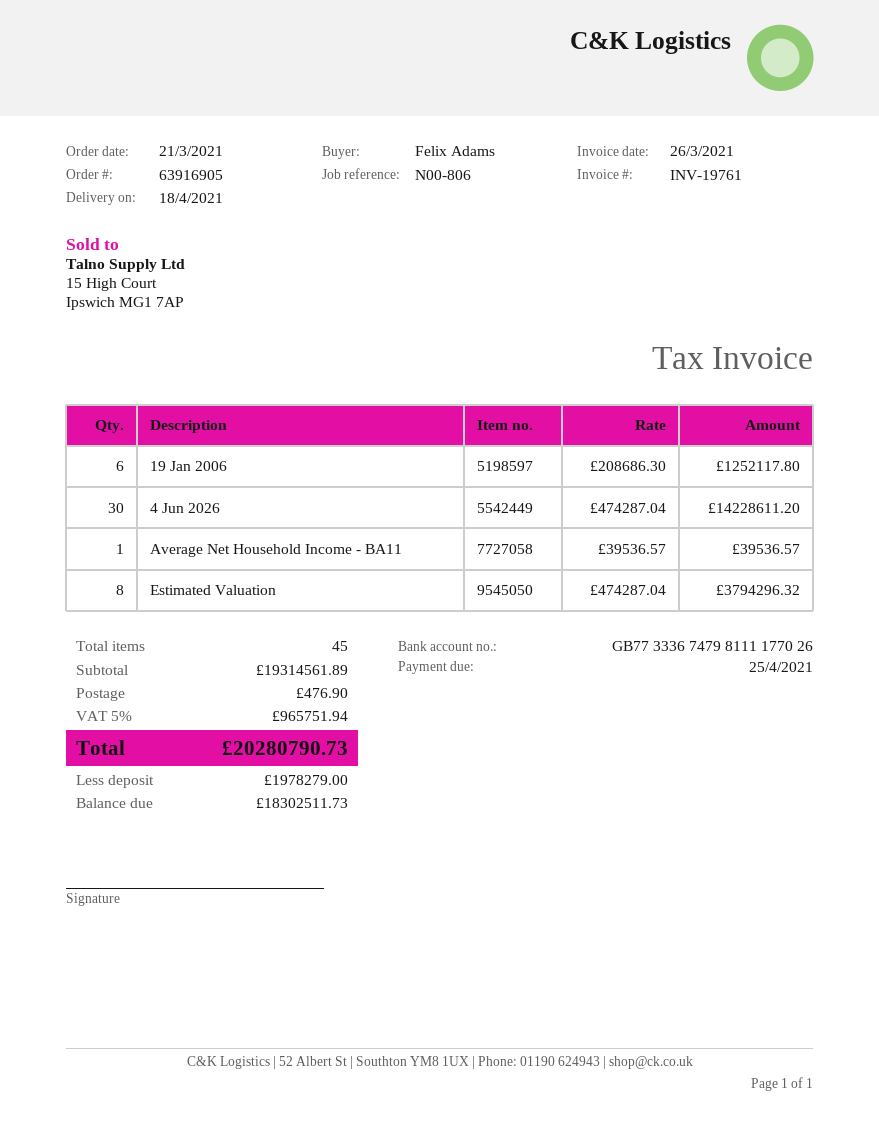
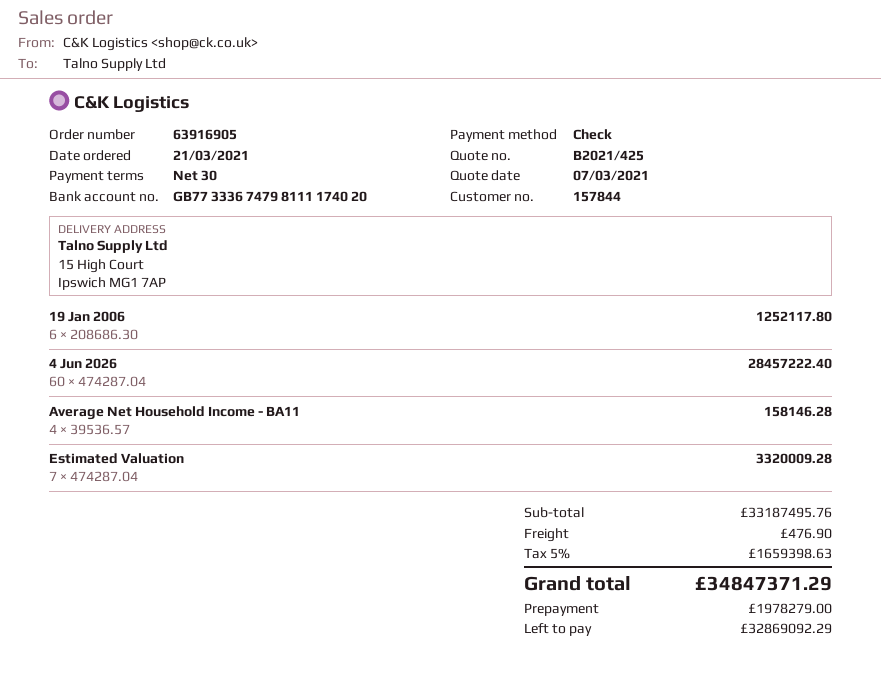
bank account: GB77333674798111177026 -> GB77333674798111174020
4 Jun 2026: 30 x 474287.04 = 14228611.20 -> 60 x 474287.04 = 28457222.40
Average Net Household Income - BA11: 1 x 39536.57 = 39536.57 -> 4 x 39536.57 = 158146.28
Estimated Valuation: 8 x 474287.04 = 3794296.32 -> 7 x 474287.04 = 3320009.28
subtotal: 19314561.89 -> 33187495.76
tax: 5% = 965751.94 -> 5% = 1659398.63
total: 20280790.73 -> 34847371.29
balance: 18302511.73 -> 32869092.29

